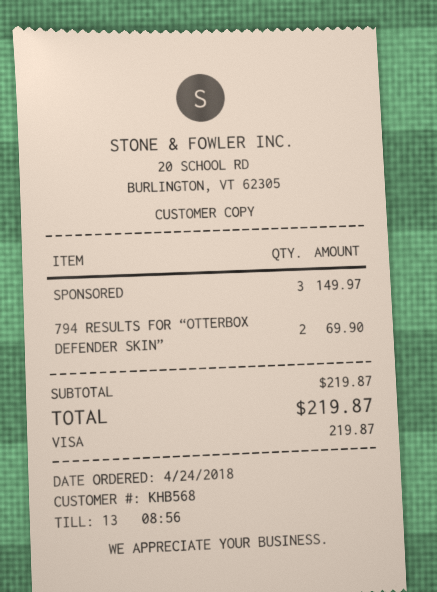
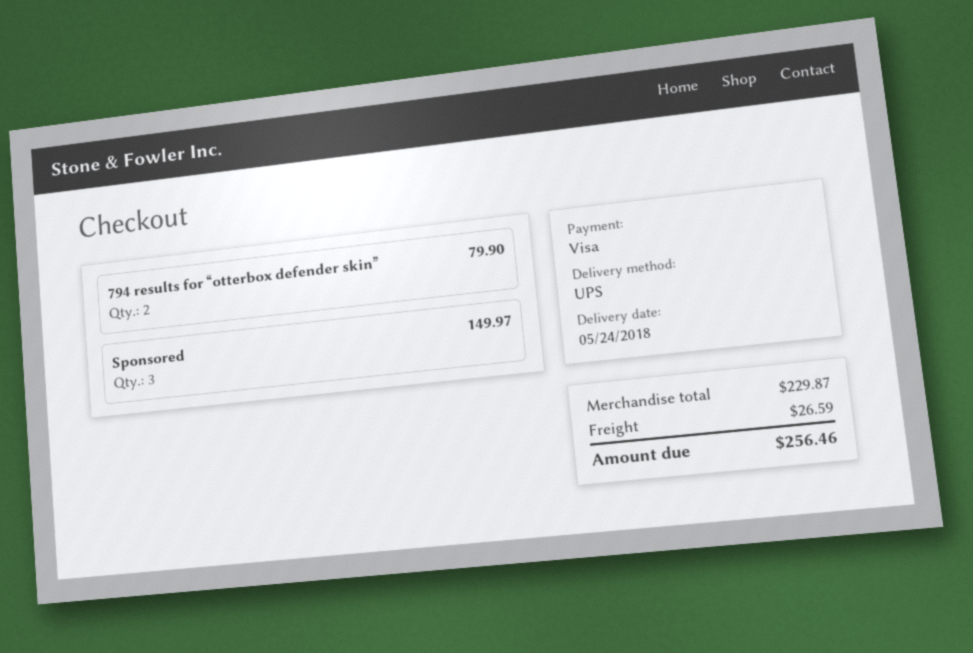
794 RESULTS FOR “OTTERBOX DEFENDER SKIN”: 2 for 69.90 -> 2 for 79.90
subtotal: 219.87 -> 229.87
shipping: none -> 26.59
total: 219.87 -> 256.46

